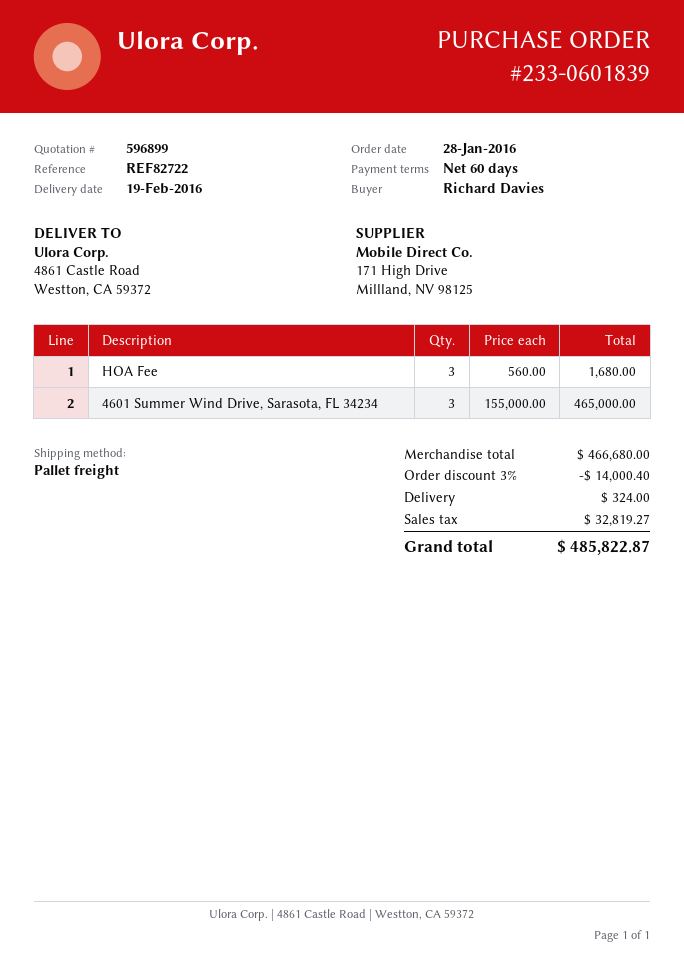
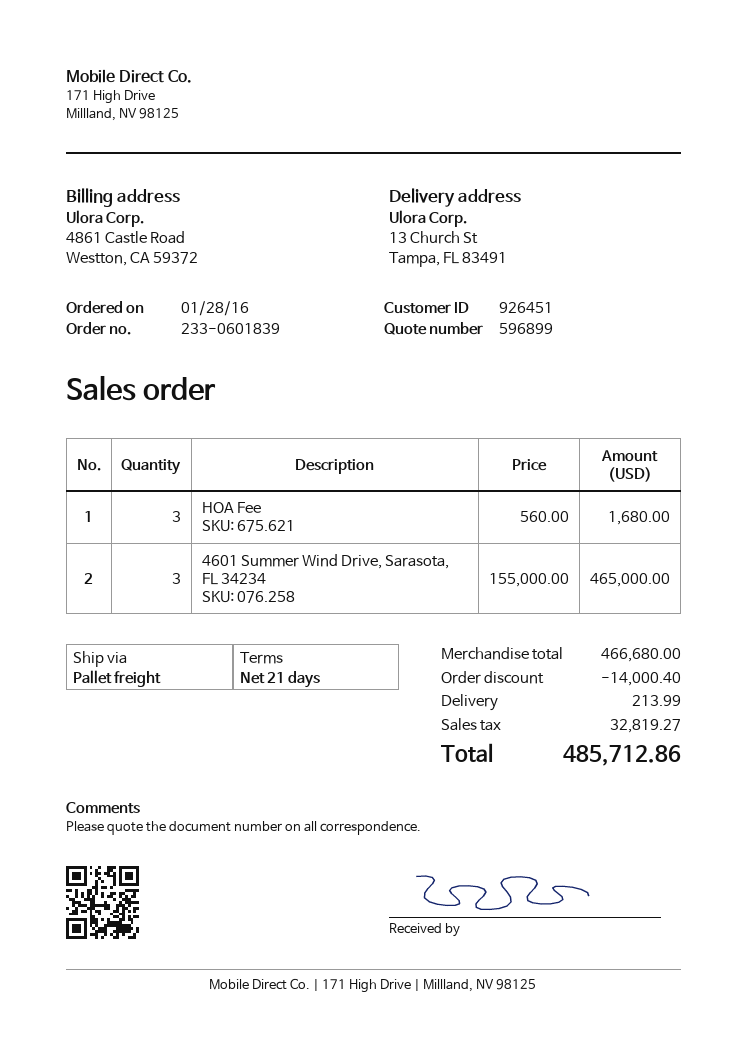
payment terms: 60 days -> 21 days
ship to: 4861 Castle Road, Westton, CA 59372 -> 13 Church St, Tampa, FL 83491
shipping: 324.00 -> 213.99
total: 485822.87 -> 485712.86

